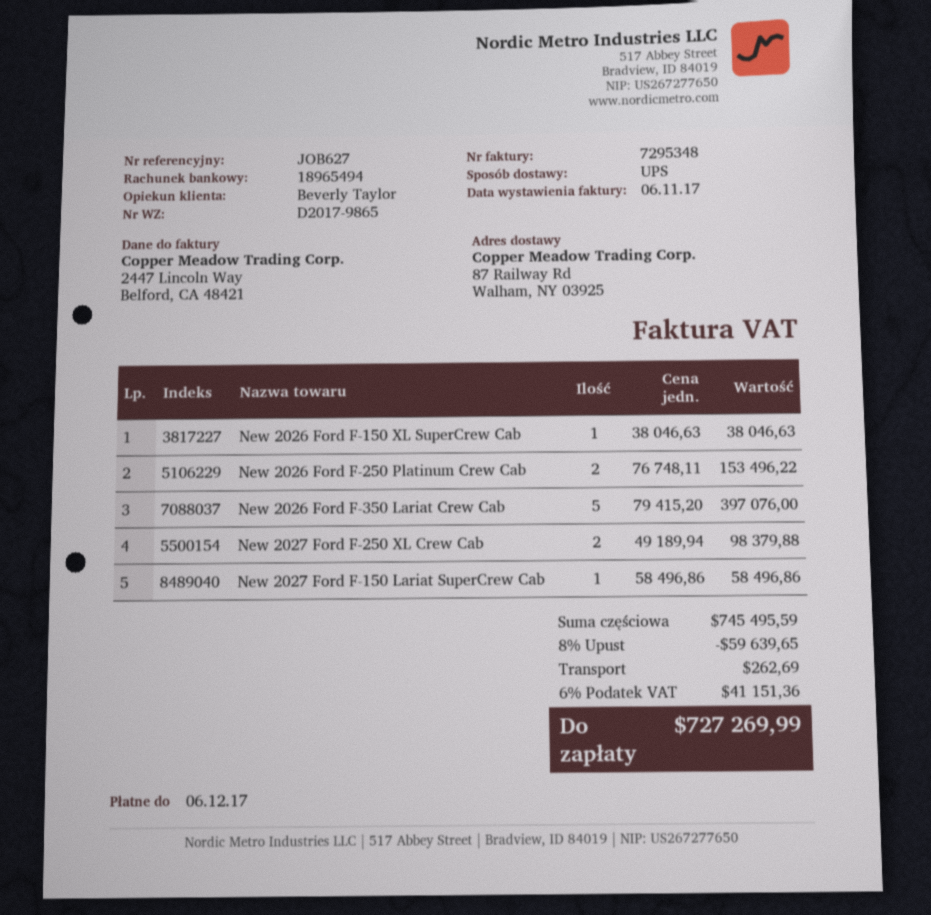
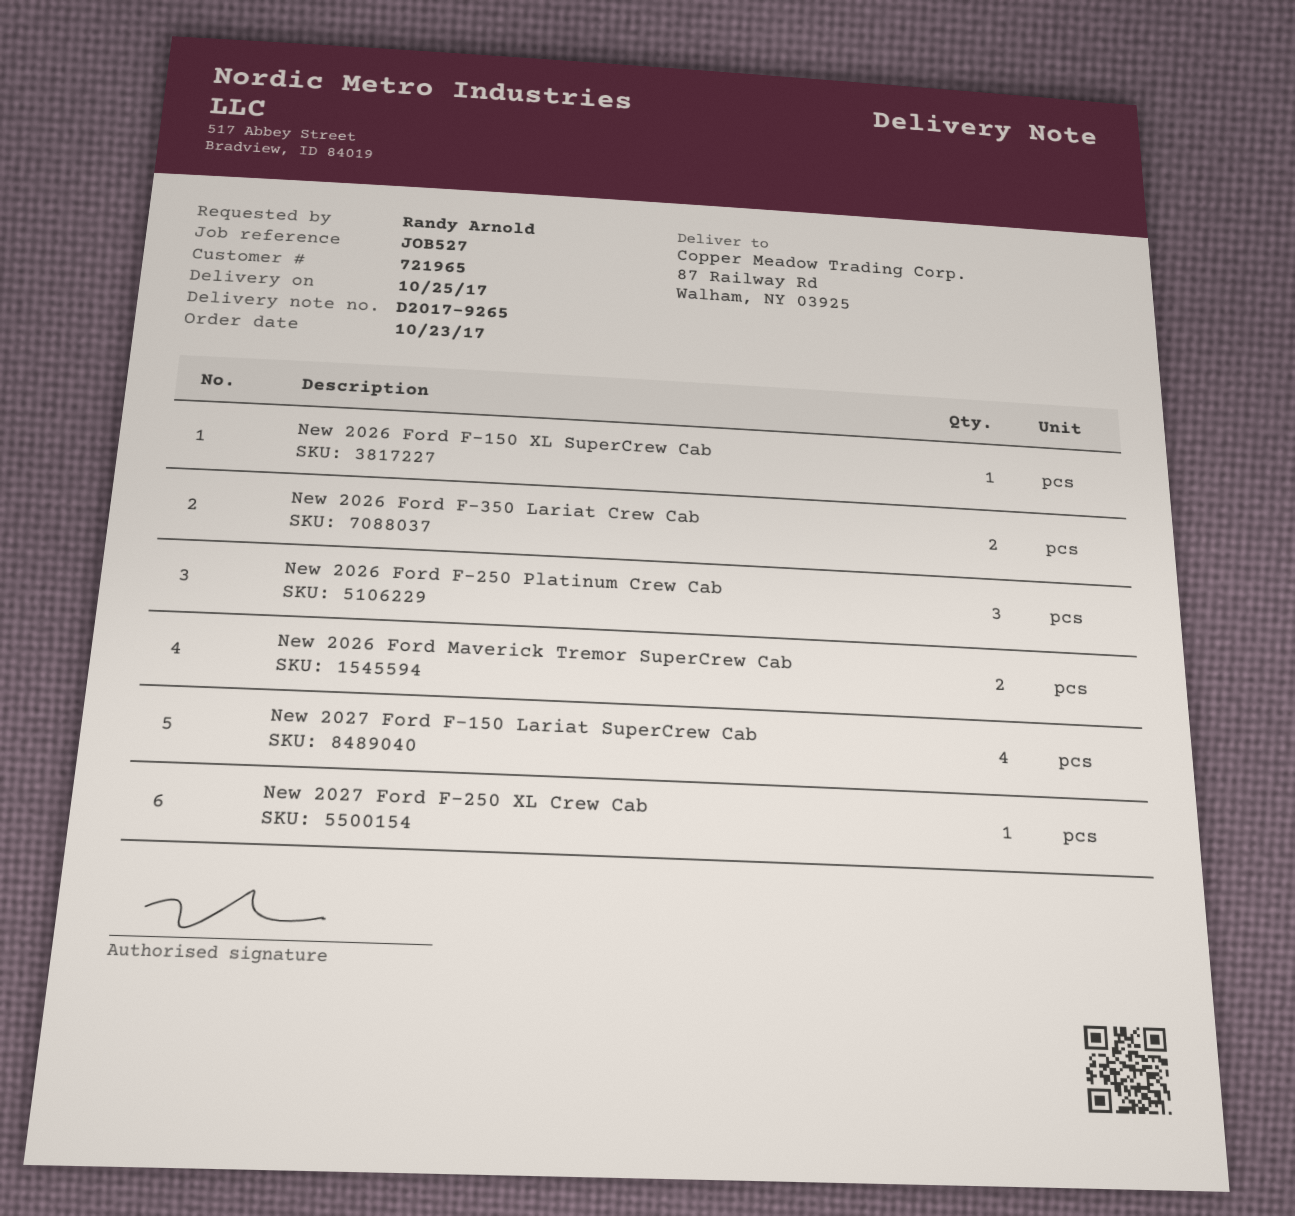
delivery note number: D2017-9865 -> D2017-9265
reference: JOB627 -> JOB527
New 2026 Ford F-250 Platinum Crew Cab: 2 -> 3
New 2026 Ford F-350 Lariat Crew Cab: 5 -> 2
New 2027 Ford F-250 XL Crew Cab: 2 -> 1
New 2027 Ford F-150 Lariat SuperCrew Cab: 1 -> 4
New 2026 Ford Maverick Tremor SuperCrew Cab: none -> 2

